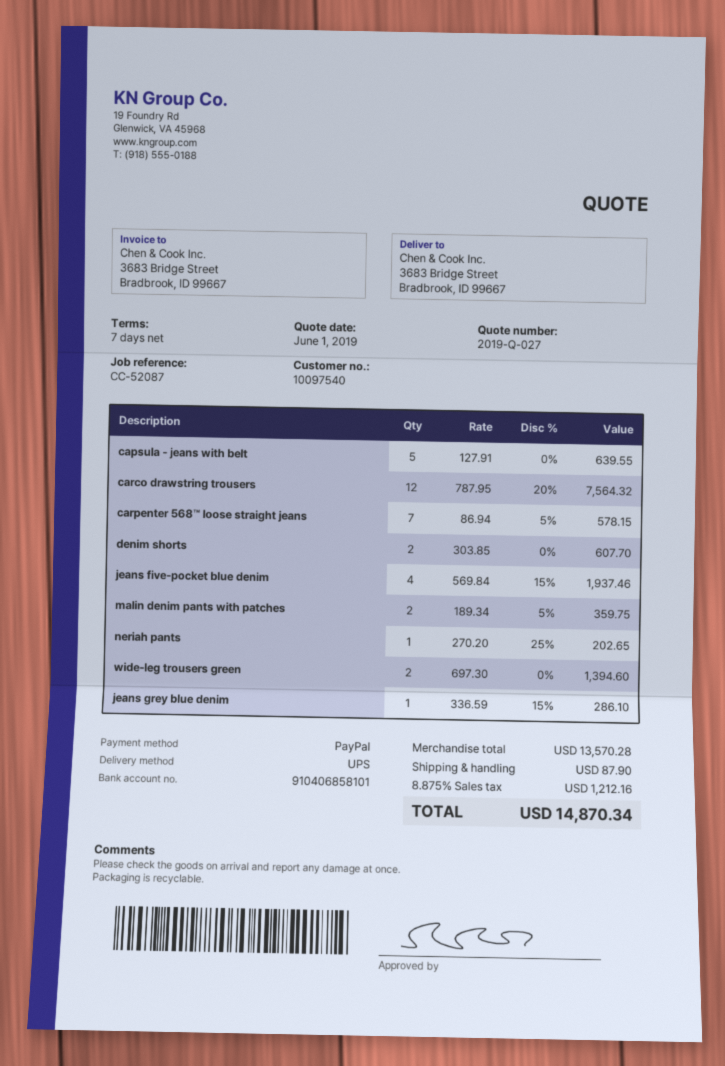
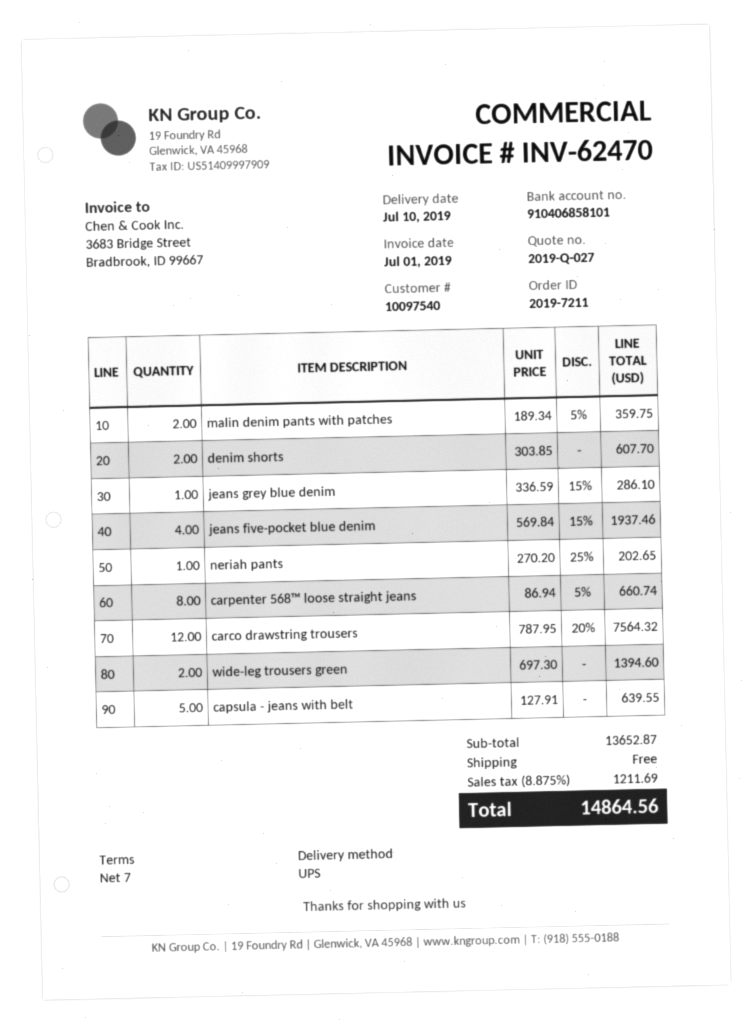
carpenter 568™ loose straight jeans: 7 x 86.94 - 5% = 578.15 -> 8 x 86.94 - 5% = 660.74
subtotal: 13570.28 -> 13652.87
shipping: 87.90 -> 0.00
tax: 8.875% = 1212.16 -> 8.875% = 1211.69
total: 14870.34 -> 14864.56

